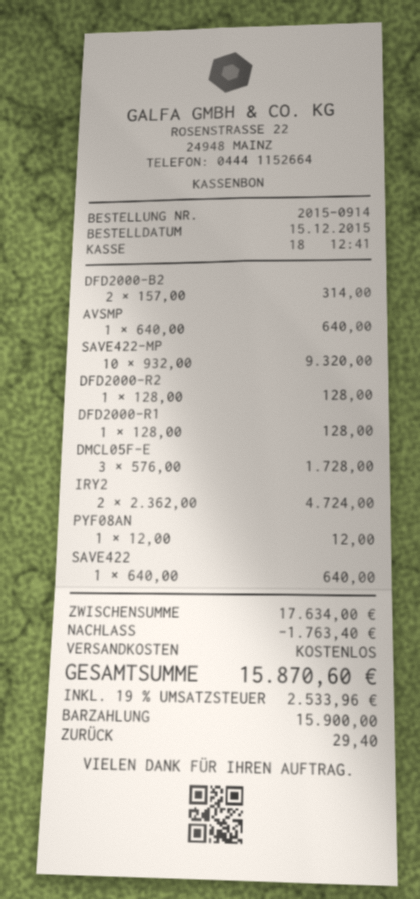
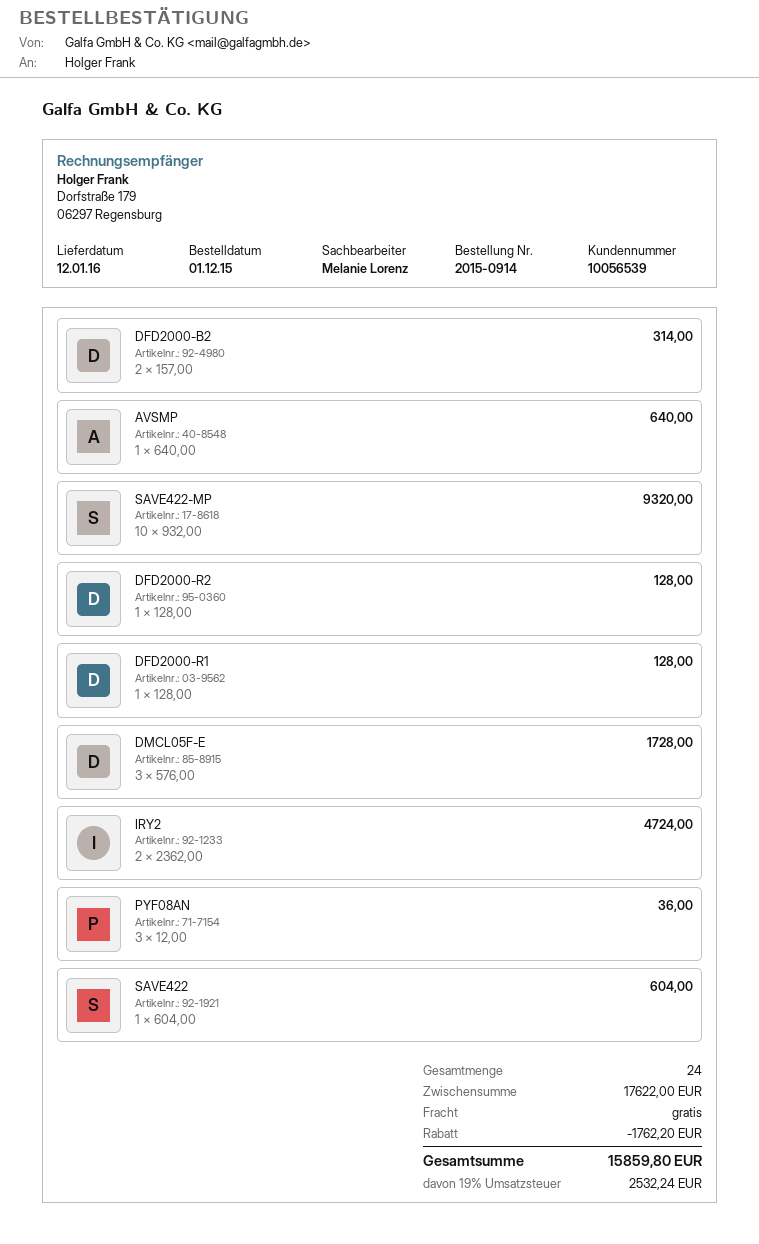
order date: 2015-12-15 -> 2015-12-01
PYF08AN: 1 x 12.00 = 12.00 -> 3 x 12.00 = 36.00
SAVE422: 1 x 640.00 = 640.00 -> 1 x 604.00 = 604.00
subtotal: 17634.00 -> 17622.00
discount: 1763.40 -> 1762.20
tax: 19% = 2533.96 -> 19% = 2532.24
total: 15870.60 -> 15859.80

